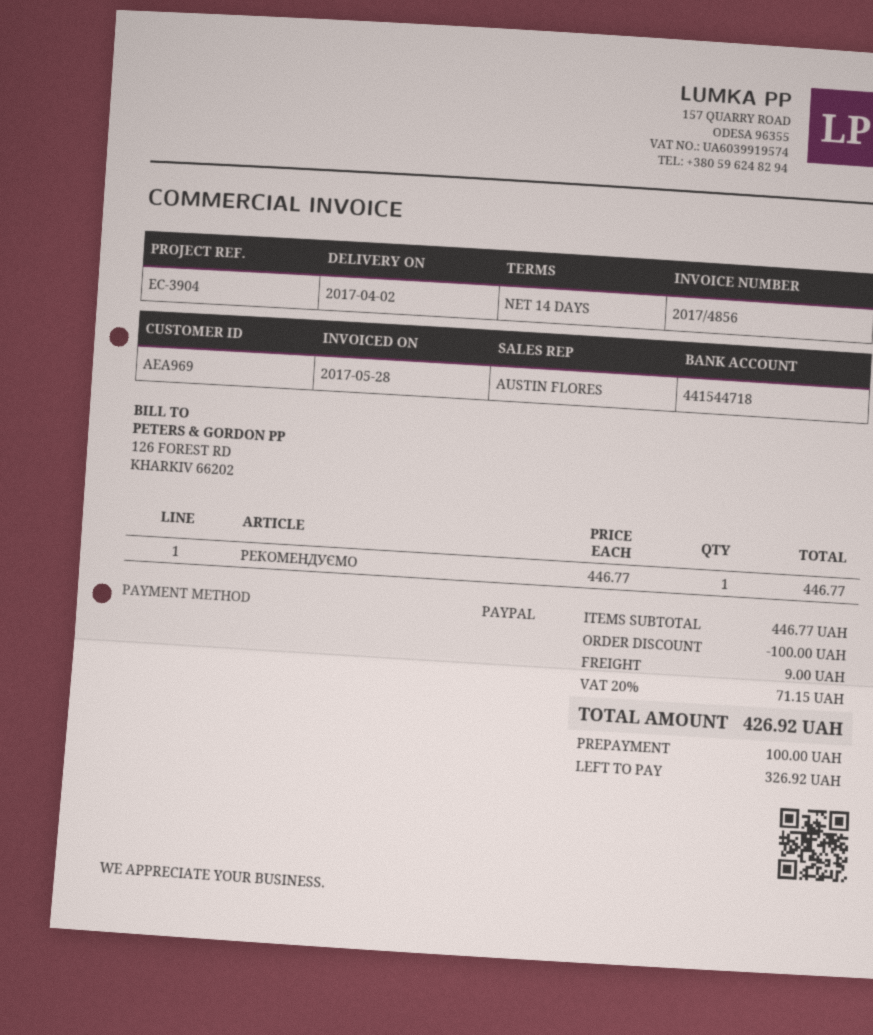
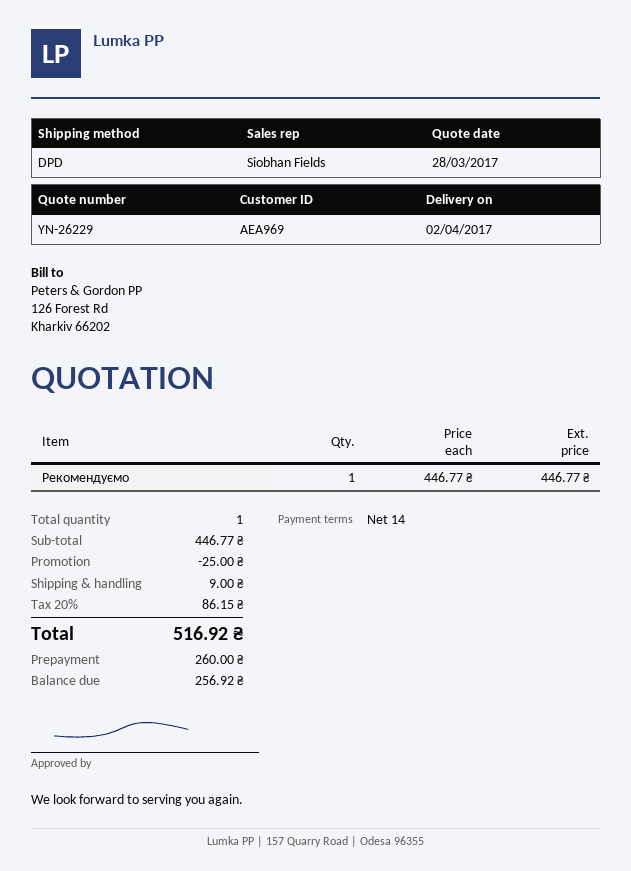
sales rep: AUSTIN FLORES -> Siobhan Fields
discount: 100.00 -> 25.00
tax: 20% = 71.15 -> 20% = 86.15
total: 426.92 -> 516.92
deposit: 100.00 -> 260.00
balance: 326.92 -> 256.92

